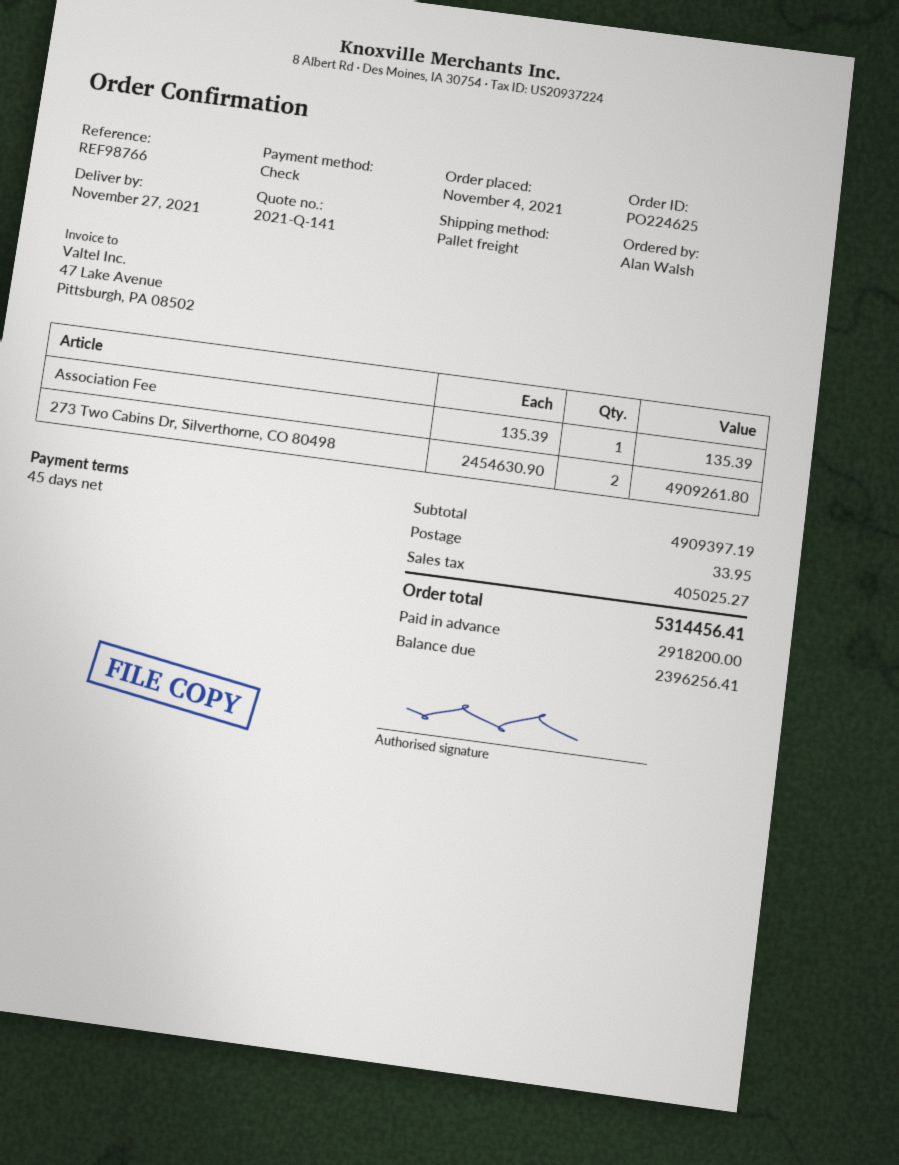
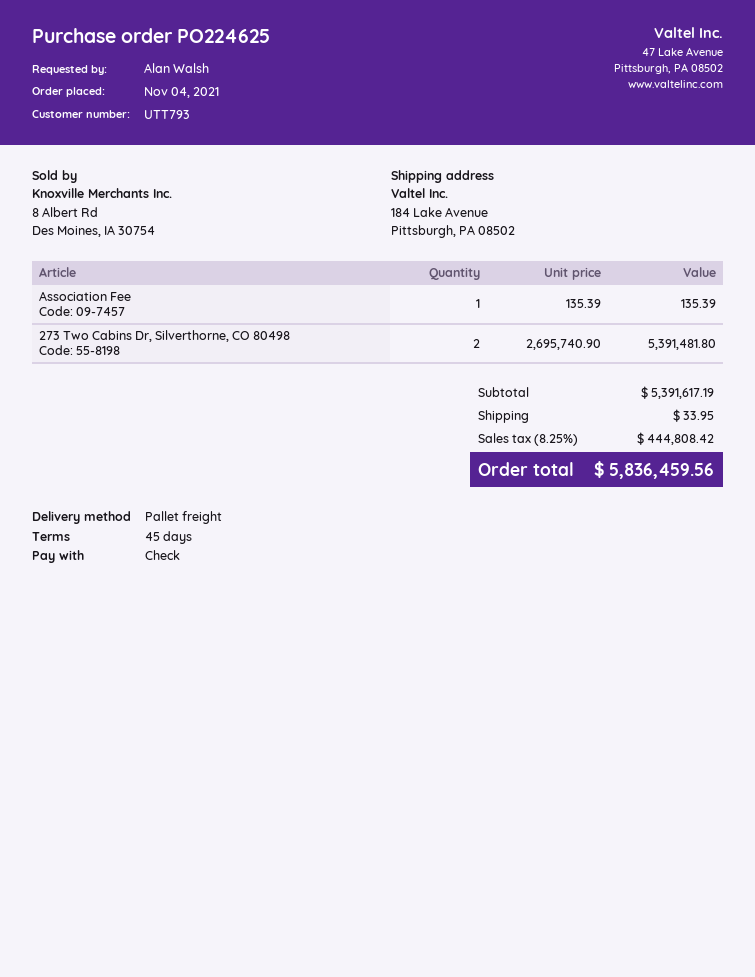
273 Two Cabins Dr, Silverthorne, CO 80498: 2 x 2454630.90 = 4909261.80 -> 2 x 2695740.90 = 5391481.80
subtotal: 4909397.19 -> 5391617.19
tax: 405025.27 -> 444808.42
total: 5314456.41 -> 5836459.56

